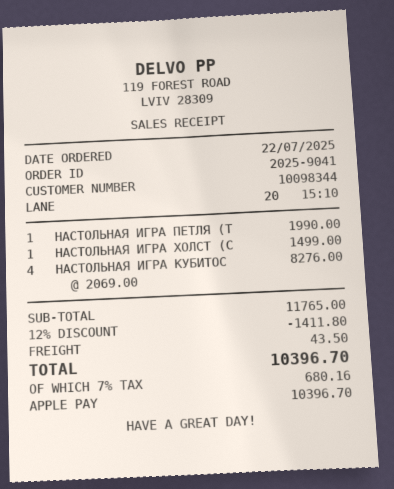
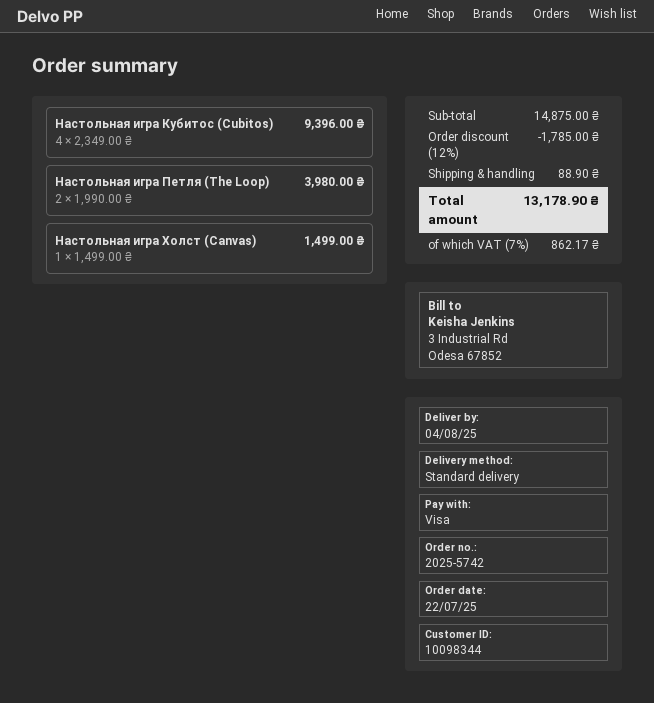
order number: 2025-9041 -> 2025-5742
payment method: Apple Pay -> Visa
НАСТОЛЬНАЯ ИГРА ПЕТЛЯ (T: 1 x 1990.00 = 1990.00 -> 2 x 1990.00 = 3980.00
НАСТОЛЬНАЯ ИГРА КУБИТОС: 4 x 2069.00 = 8276.00 -> 4 x 2349.00 = 9396.00
subtotal: 11765.00 -> 14875.00
discount: 12% = 1411.80 -> 12% = 1785.00
shipping: 43.50 -> 88.90
tax: 7% = 680.16 -> 7% = 862.17
total: 10396.70 -> 13178.90

